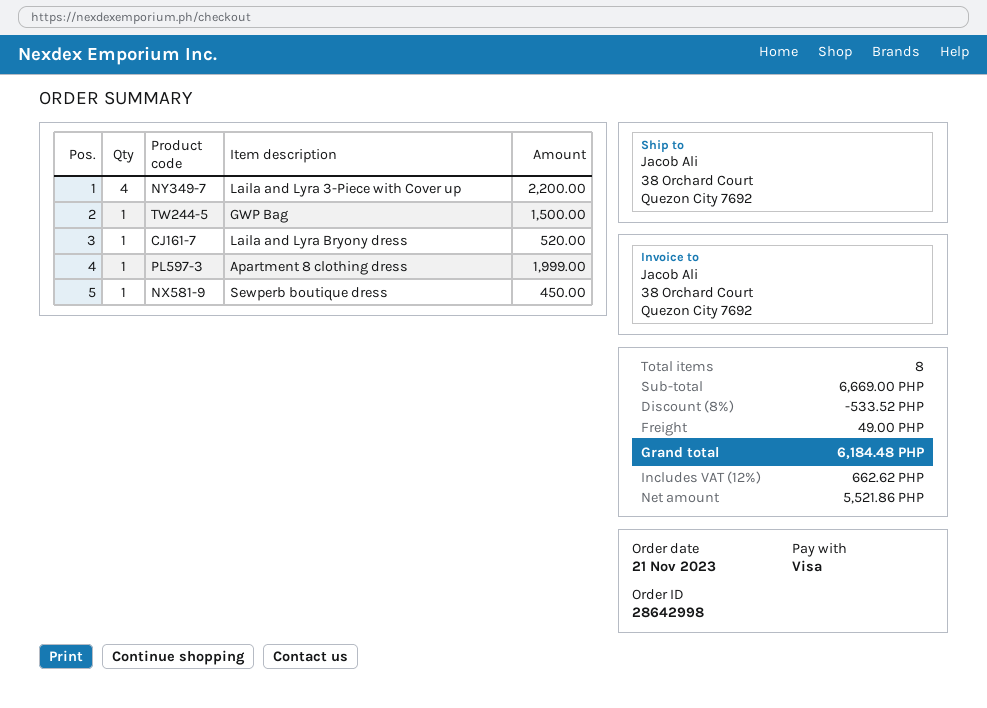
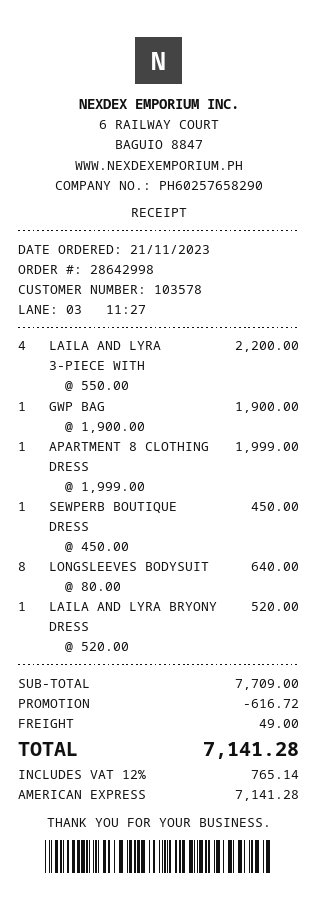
payment method: Visa -> American Express
GWP Bag: 1 for 1500.00 -> 1 for 1900.00
LONGSLEEVES BODYSUIT: none -> 8 for 640.00
subtotal: 6669.00 -> 7709.00
discount: 533.52 -> 616.72
tax: 12% = 662.62 -> 12% = 765.14
total: 6184.48 -> 7141.28

